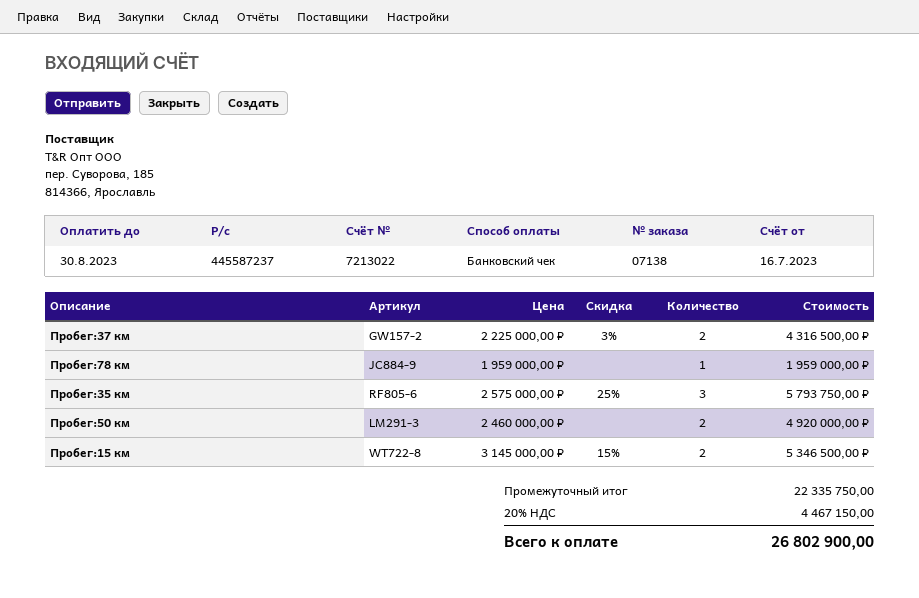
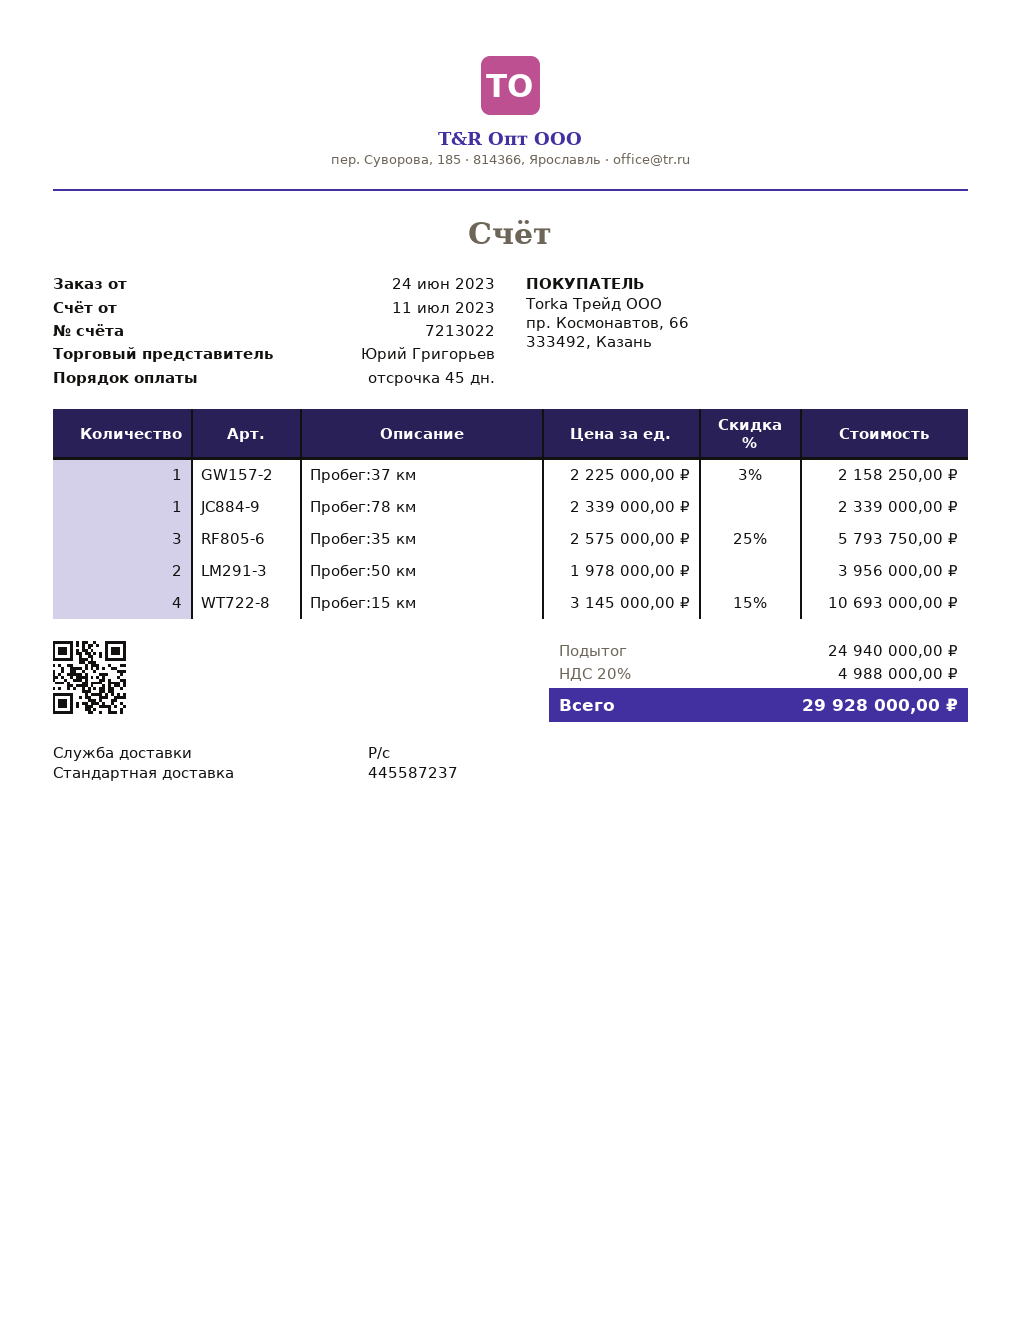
invoice date: 2023-07-16 -> 2023-07-11
Пробег:37 км: 2 x 2225000.00 - 3% = 4316500.00 -> 1 x 2225000.00 - 3% = 2158250.00
Пробег:78 км: 1 x 1959000.00 = 1959000.00 -> 1 x 2339000.00 = 2339000.00
Пробег:50 км: 2 x 2460000.00 = 4920000.00 -> 2 x 1978000.00 = 3956000.00
Пробег:15 км: 2 x 3145000.00 - 15% = 5346500.00 -> 4 x 3145000.00 - 15% = 10693000.00
subtotal: 22335750.00 -> 24940000.00
tax: 20% = 4467150.00 -> 20% = 4988000.00
total: 26802900.00 -> 29928000.00

